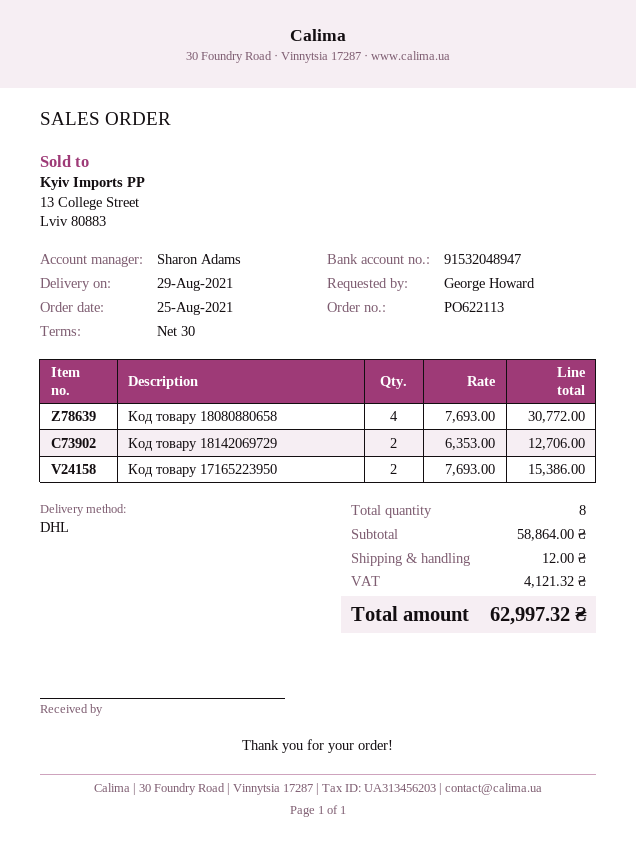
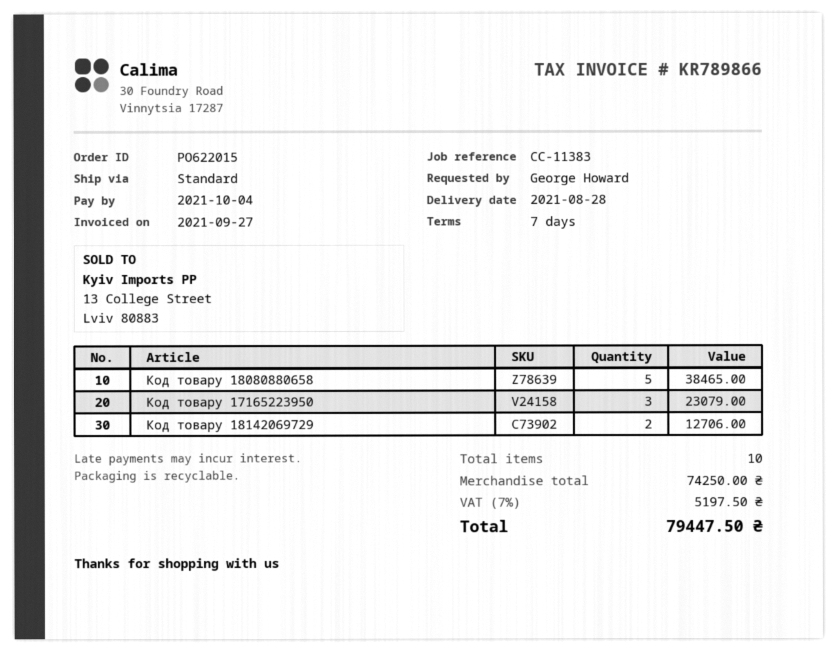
order number: PO622113 -> PO622015
delivery date: 2021-08-29 -> 2021-08-28
payment terms: 30 days -> 7 days
shipping method: DHL -> standard
Код товару 18080880658: 4 for 30772.00 -> 5 for 38465.00
Код товару 17165223950: 2 for 15386.00 -> 3 for 23079.00
total quantity: 8 -> 10
subtotal: 58864.00 -> 74250.00
shipping: 12.00 -> none
tax: 4121.32 -> 5197.50
total: 62997.32 -> 79447.50

